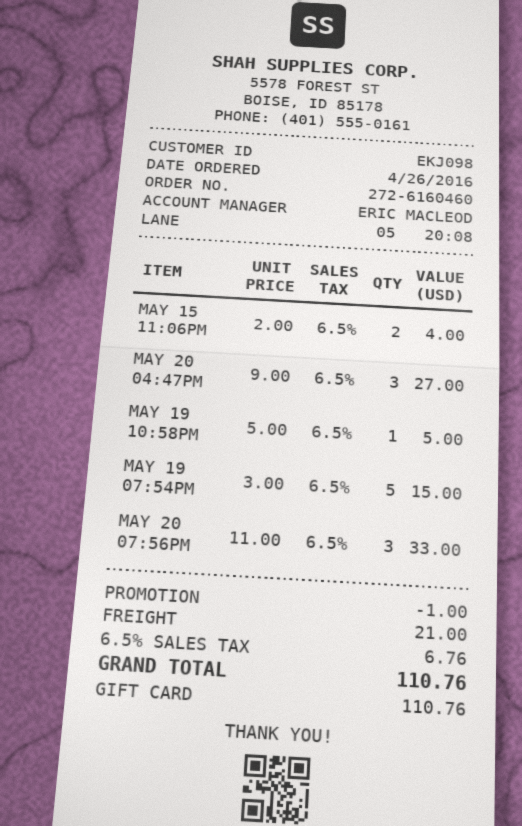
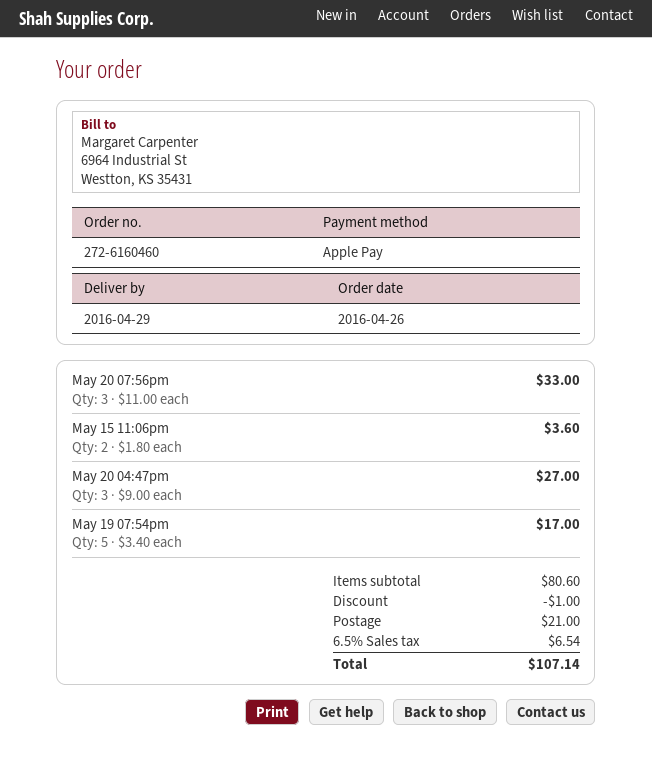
payment method: gift card -> Apple Pay
MAY 15 11:06PM: 2 x 2.00 = 4.00 -> 2 x 1.80 = 3.60
MAY 19 10:58PM: 1 x 5.00 = 5.00 -> none
MAY 19 07:54PM: 5 x 3.00 = 15.00 -> 5 x 3.40 = 17.00
tax: 6.5% = 6.76 -> 6.5% = 6.54
total: 110.76 -> 107.14

